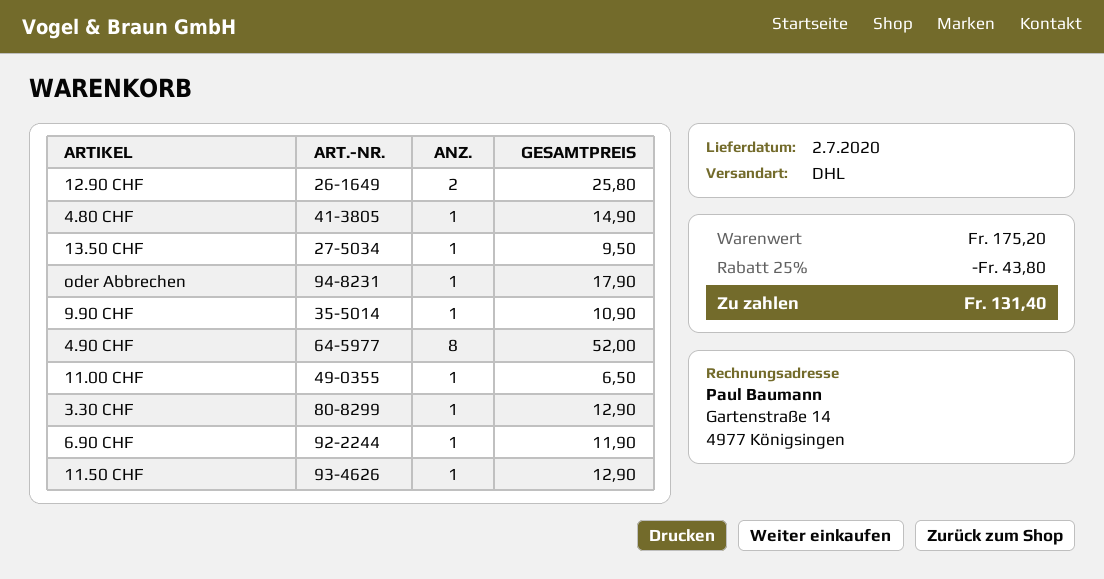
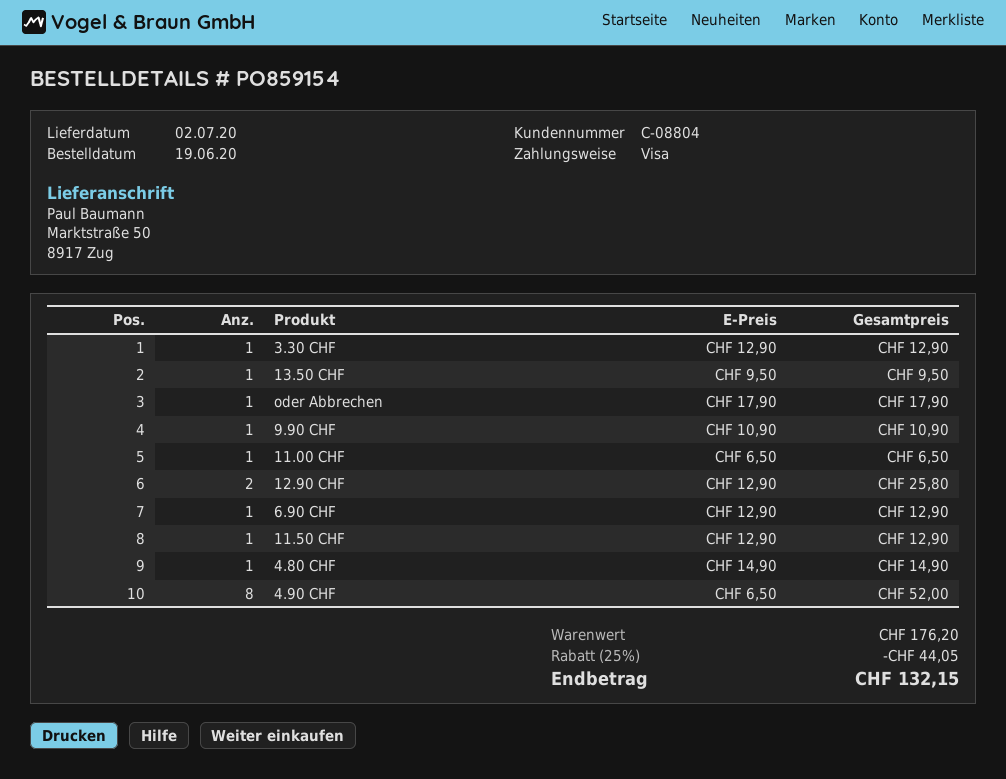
6.90 CHF: 1 for 11.90 -> 1 for 12.90
subtotal: 175.20 -> 176.20
discount: 25% = 43.80 -> 25% = 44.05
total: 131.40 -> 132.15

